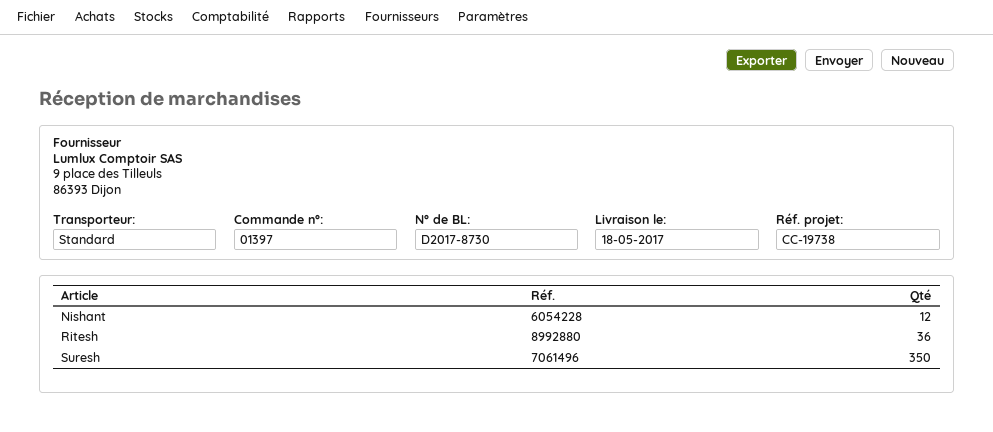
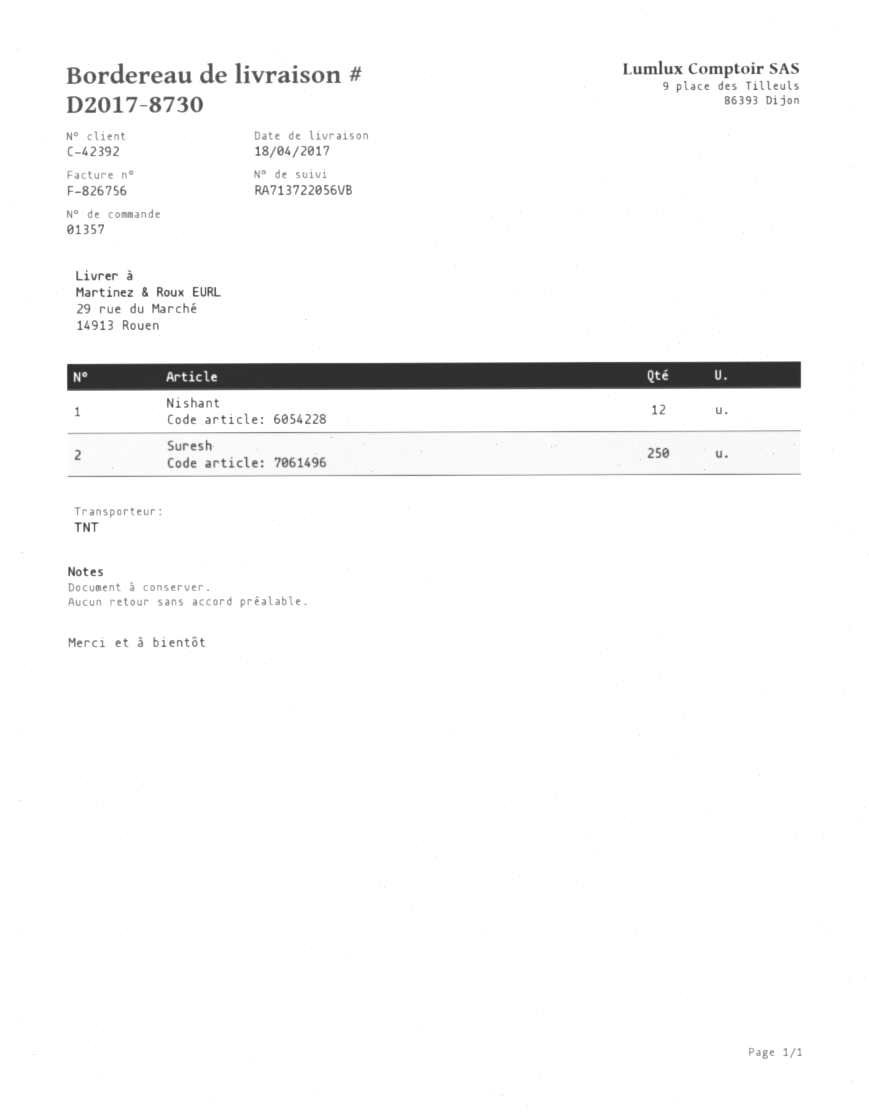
order number: 01397 -> 01357
delivery date: 2017-05-18 -> 2017-04-18
shipping method: standard -> TNT
Ritesh: 36 -> none
Suresh: 350 -> 250

